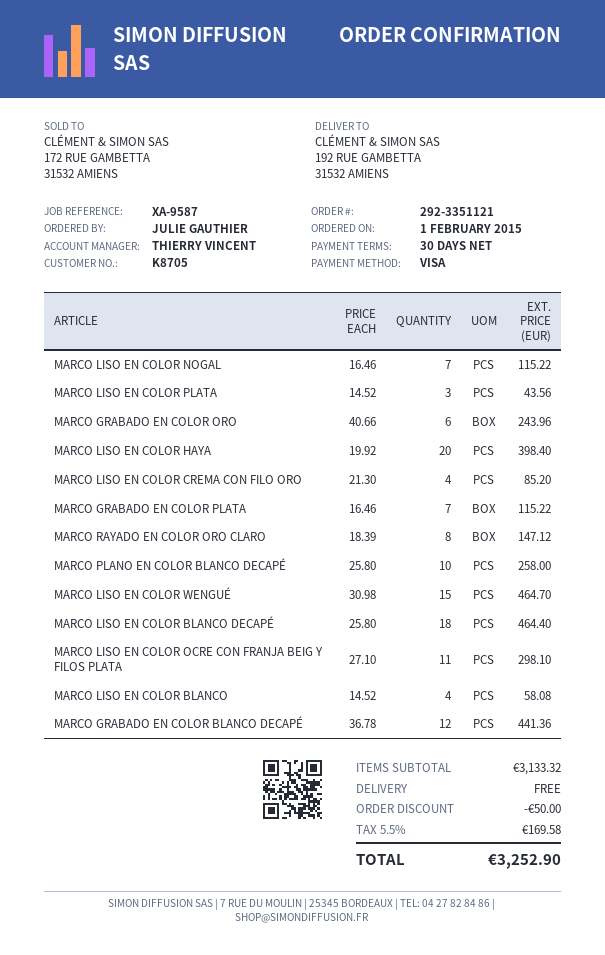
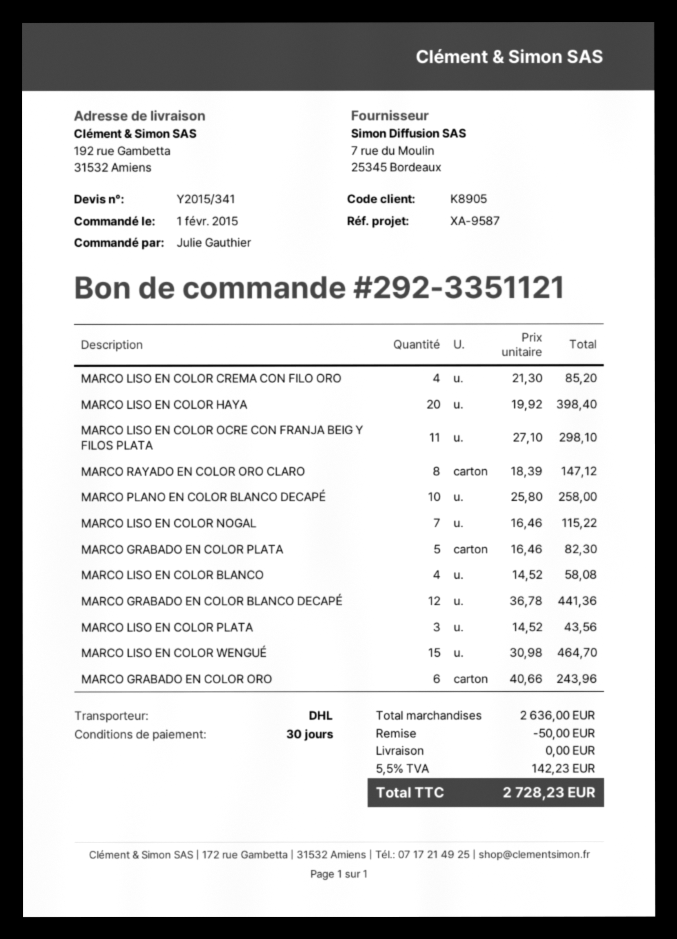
customer number: K8705 -> K8905
MARCO GRABADO EN COLOR PLATA: 7 x 16.46 = 115.22 -> 5 x 16.46 = 82.30
MARCO LISO EN COLOR BLANCO DECAPÉ: 18 x 25.80 = 464.40 -> none
subtotal: 3133.32 -> 2636.00
tax: 5.5% = 169.58 -> 5.5% = 142.23
total: 3252.90 -> 2728.23

